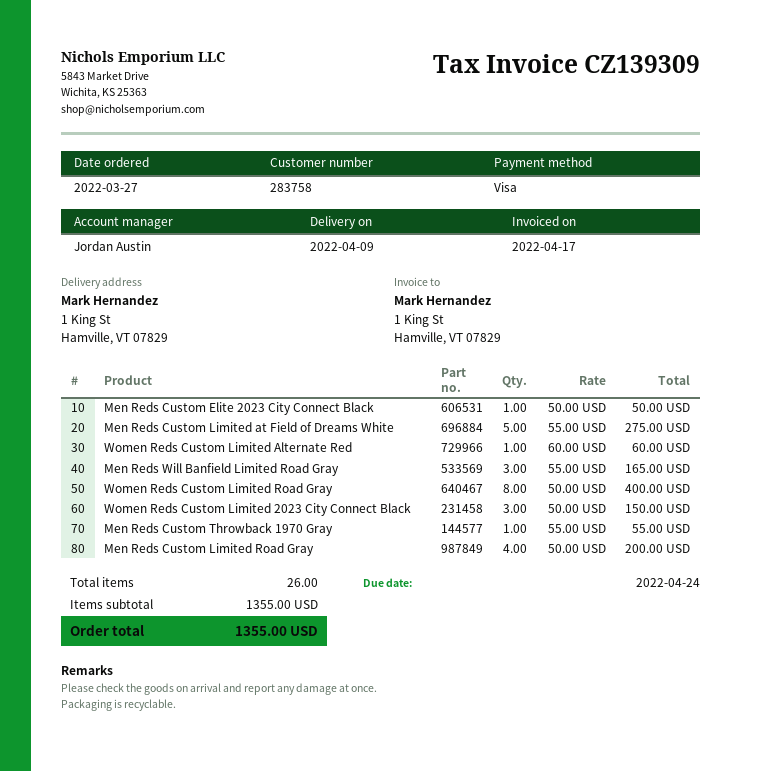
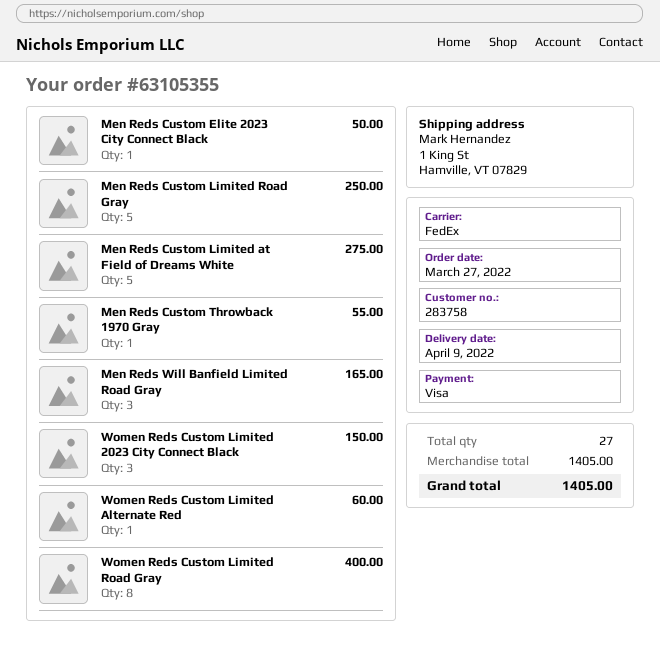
Men Reds Custom Limited Road Gray: 4 for 200.00 -> 5 for 250.00
total quantity: 26 -> 27
subtotal: 1355.00 -> 1405.00
total: 1355.00 -> 1405.00

